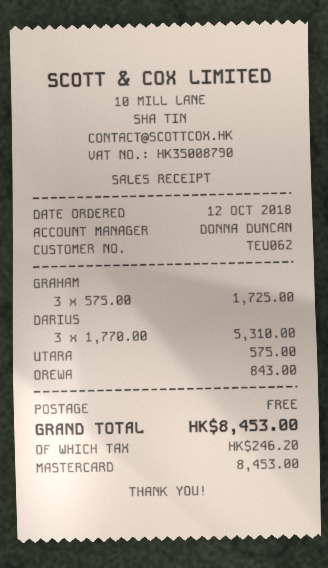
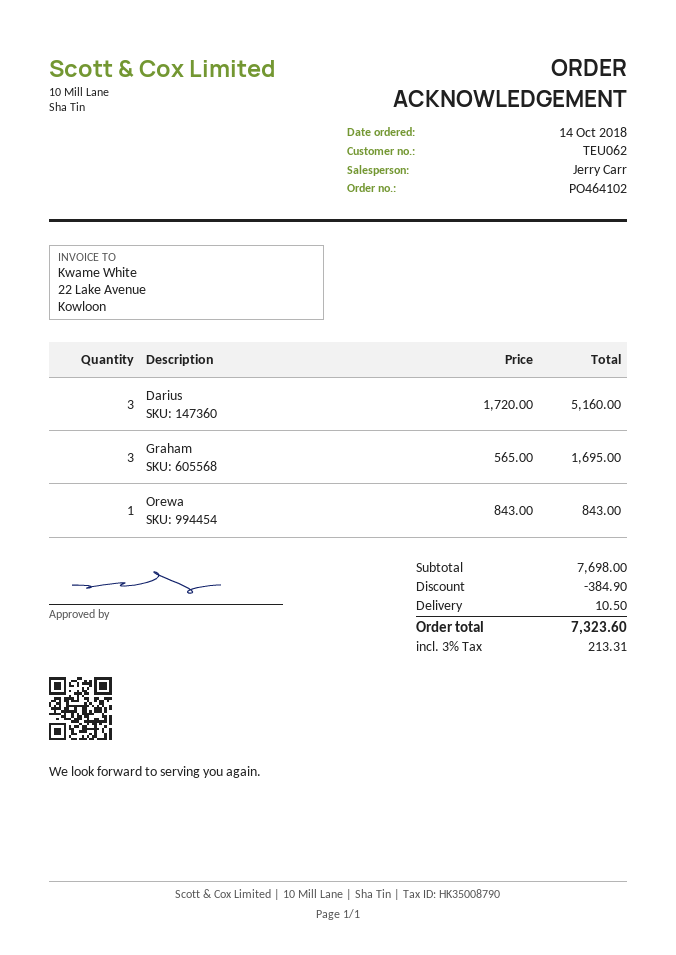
order date: 2018-10-12 -> 2018-10-14
sales rep: DONNA DUNCAN -> Jerry Carr
GRAHAM: 3 x 575.00 = 1725.00 -> 3 x 565.00 = 1695.00
DARIUS: 3 x 1770.00 = 5310.00 -> 3 x 1720.00 = 5160.00
UTARA: 1 x 575.00 = 575.00 -> none
discount: none -> 384.90
shipping: 0.00 -> 10.50
tax: 246.20 -> 213.31
total: 8453.00 -> 7323.60

